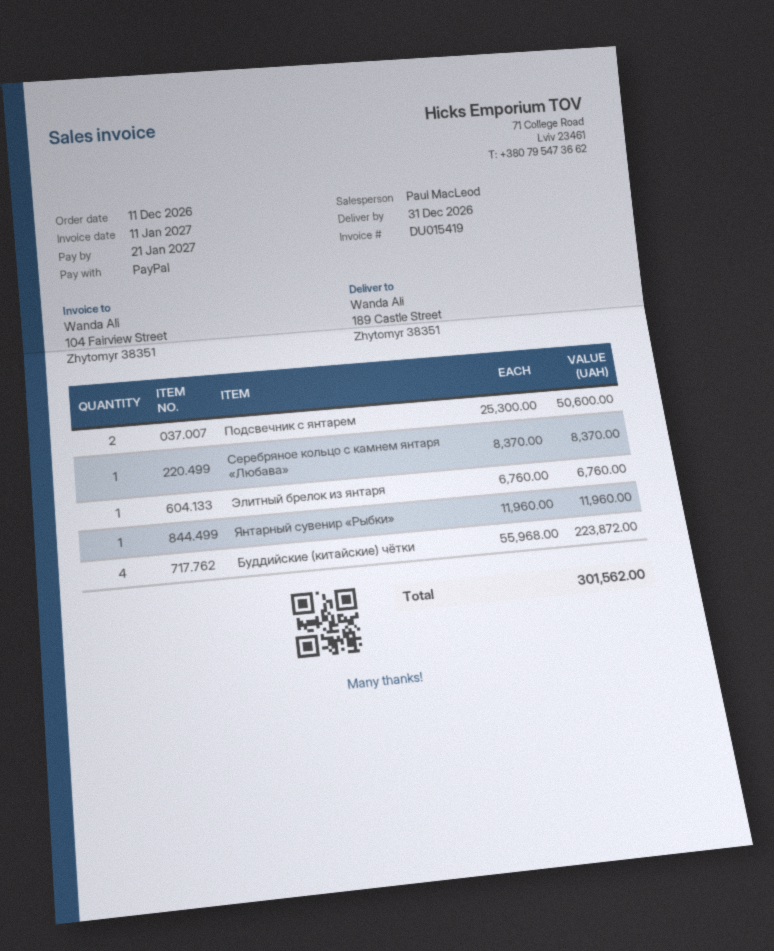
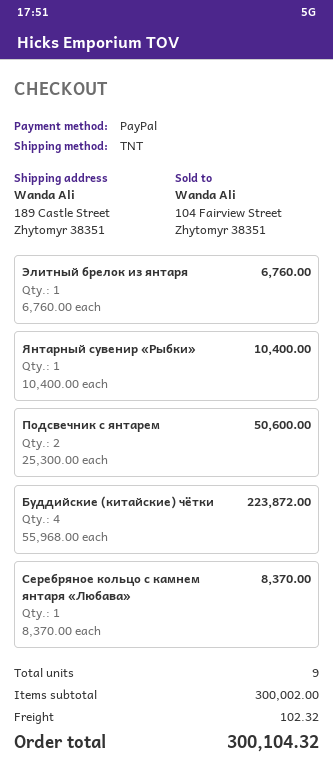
Янтарный сувенир «Рыбки»: 1 x 11960.00 = 11960.00 -> 1 x 10400.00 = 10400.00
shipping: none -> 102.32
total: 301562.00 -> 300104.32

